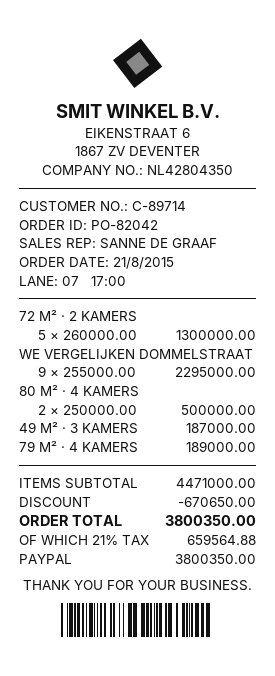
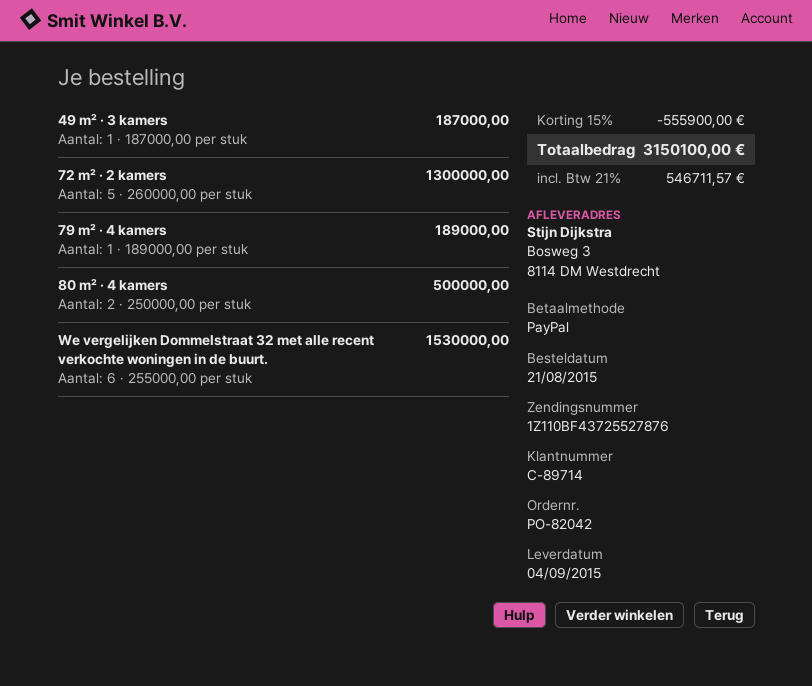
WE VERGELIJKEN DOMMELSTRAAT: 9 x 255000.00 = 2295000.00 -> 6 x 255000.00 = 1530000.00
discount: 670650.00 -> 555900.00
tax: 21% = 659564.88 -> 21% = 546711.57
total: 3800350.00 -> 3150100.00

